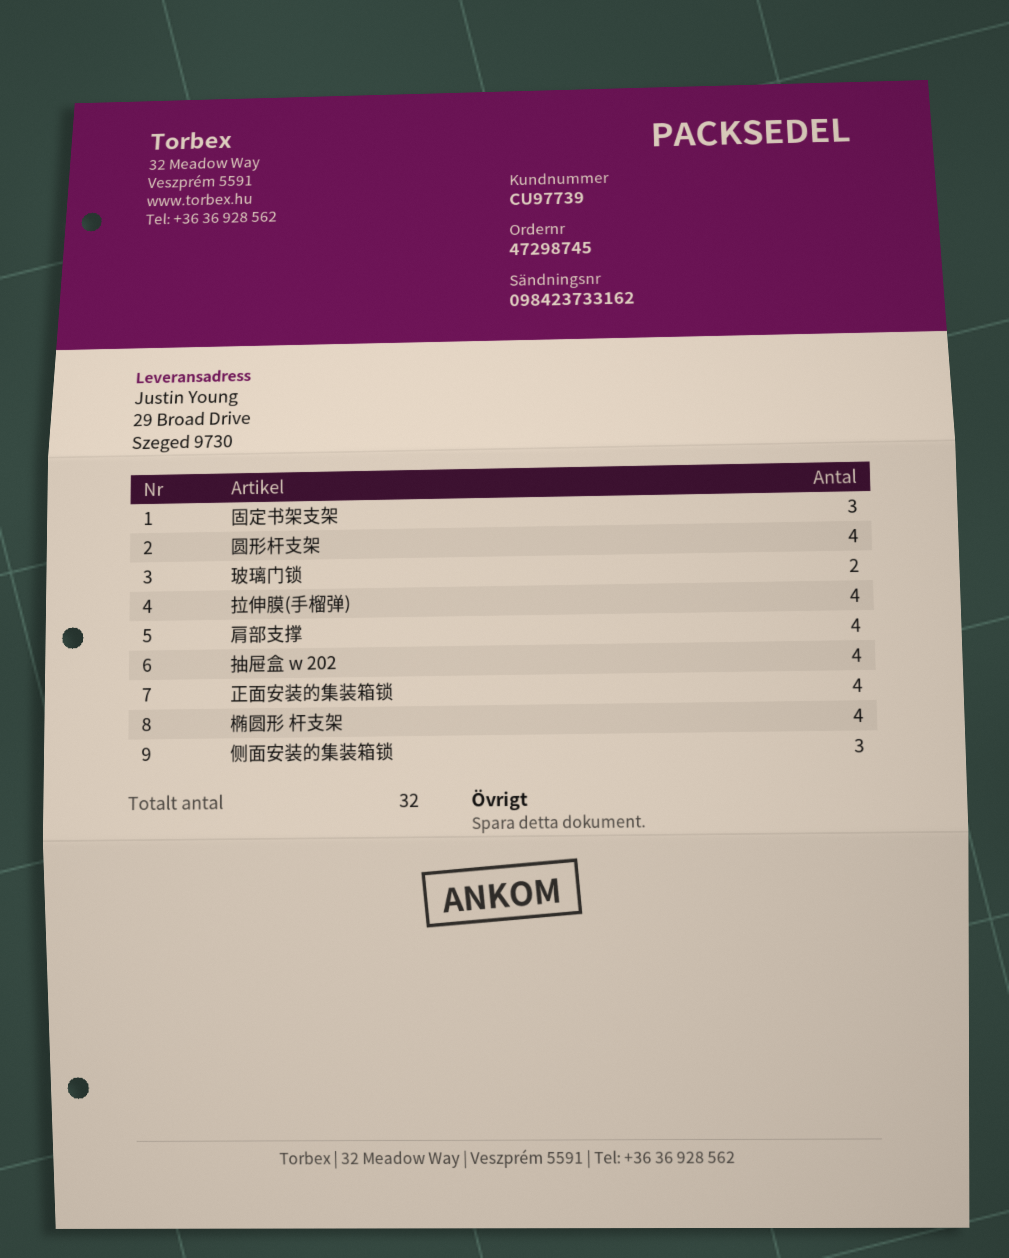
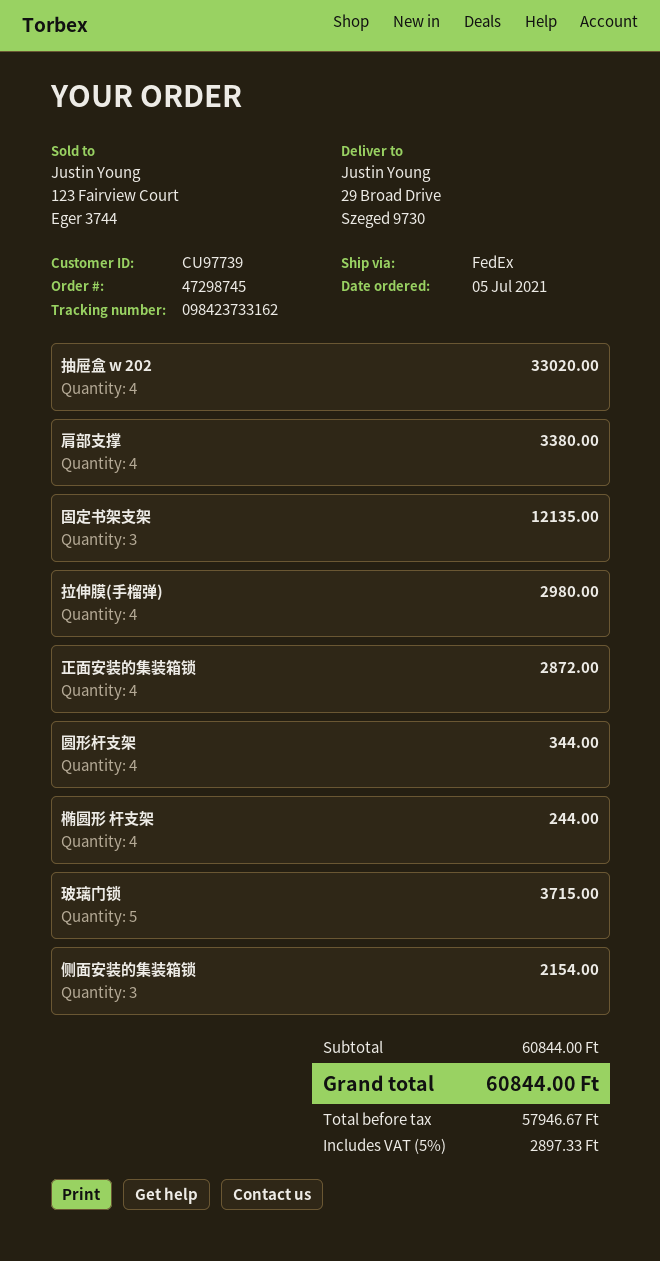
玻璃门锁: 2 -> 5

